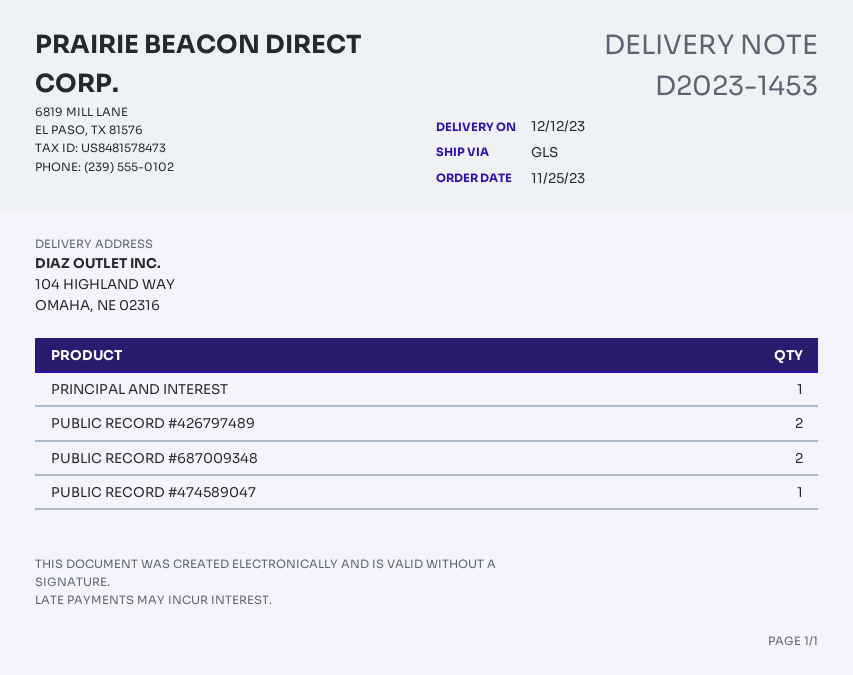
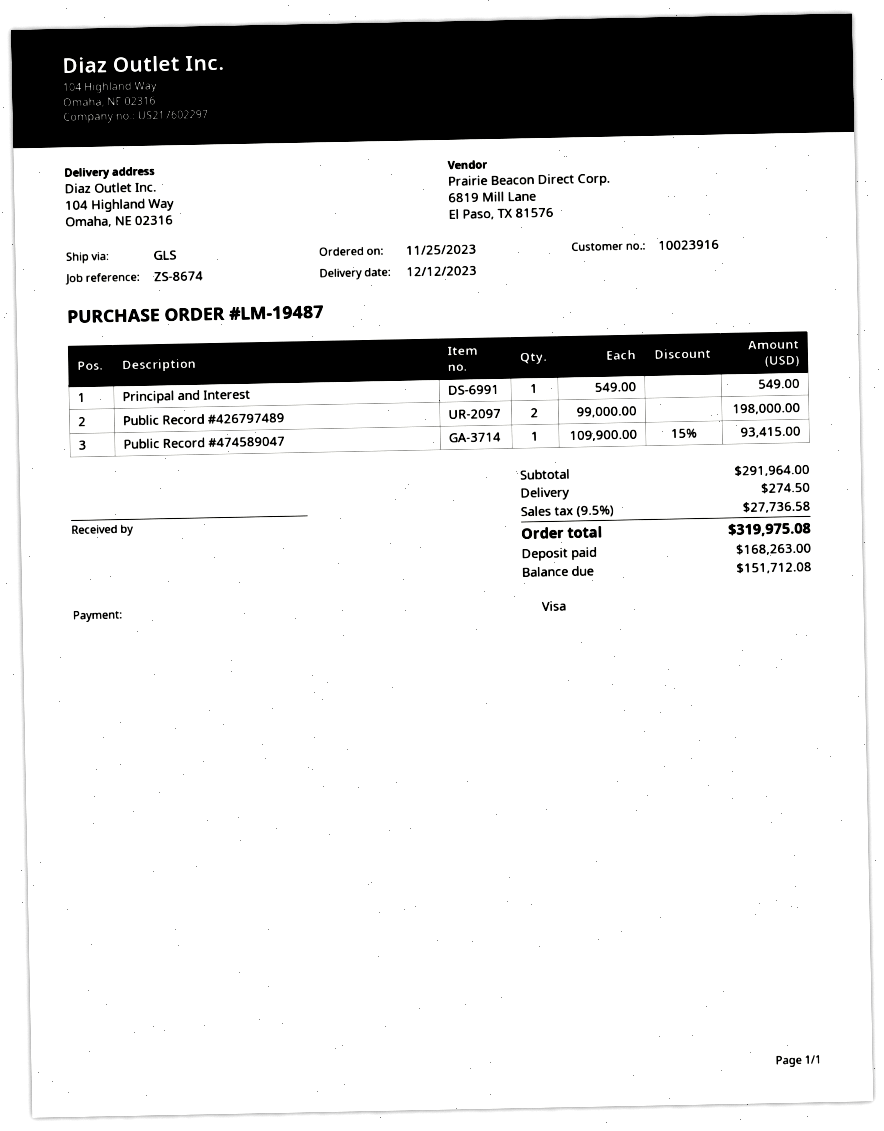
PUBLIC RECORD #687009348: 2 -> none

